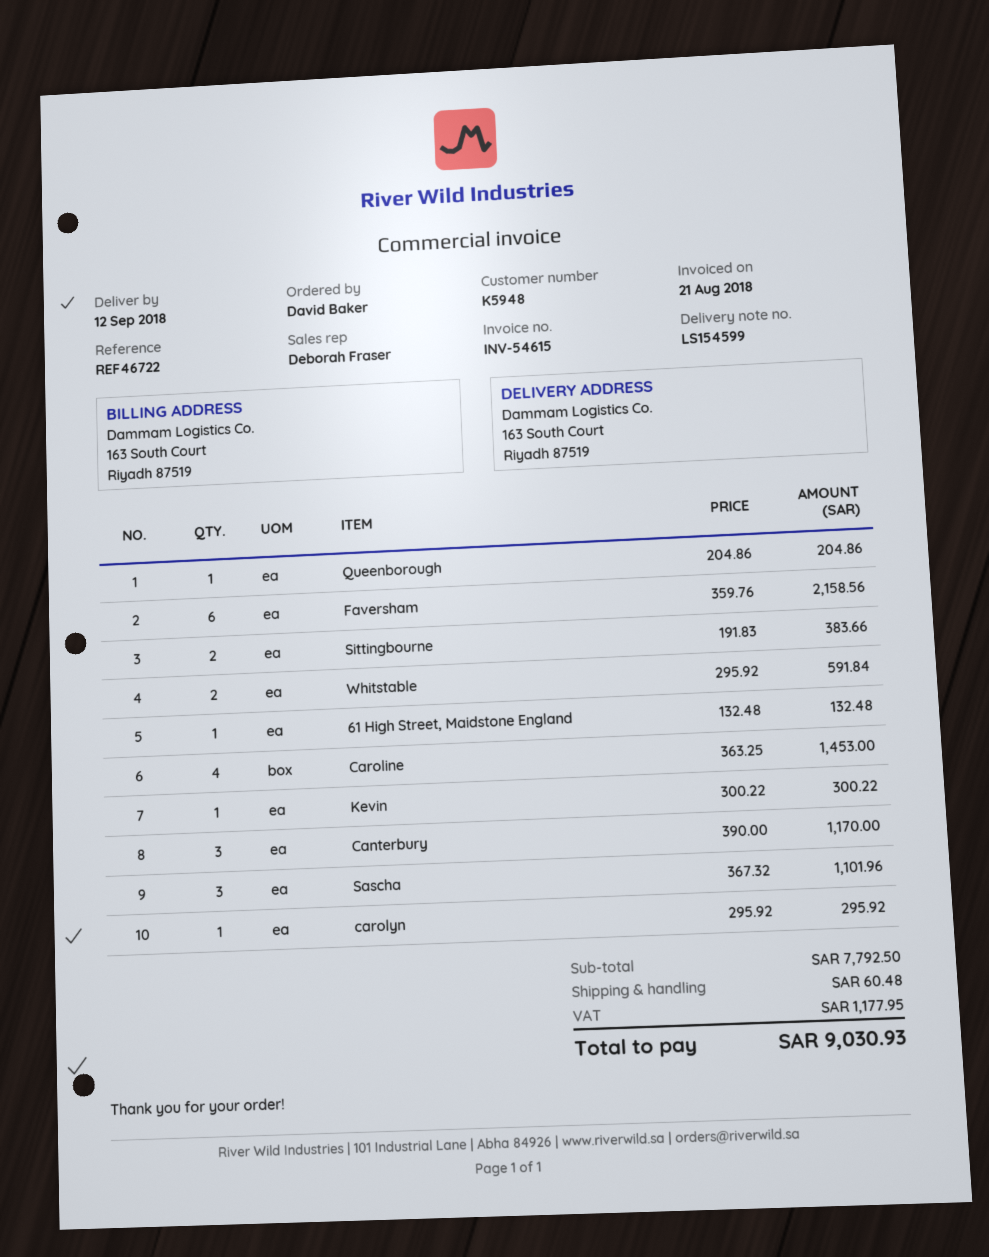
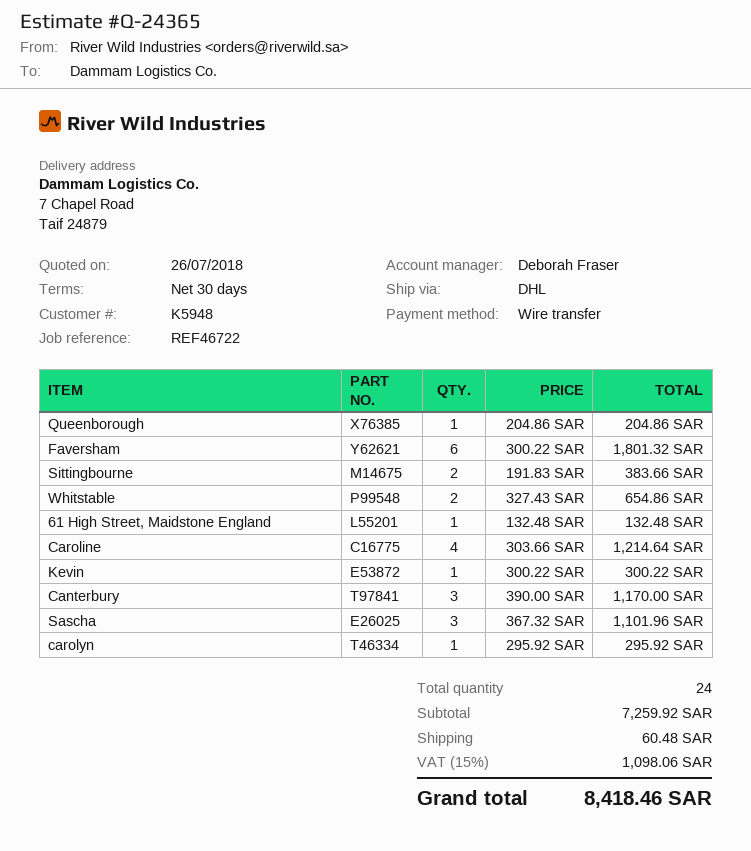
ship to: 163 South Court, Riyadh 87519 -> 7 Chapel Road, Taif 24879
Faversham: 6 x 359.76 = 2158.56 -> 6 x 300.22 = 1801.32
Whitstable: 2 x 295.92 = 591.84 -> 2 x 327.43 = 654.86
Caroline: 4 x 363.25 = 1453.00 -> 4 x 303.66 = 1214.64
subtotal: 7792.50 -> 7259.92
tax: 1177.95 -> 1098.06
total: 9030.93 -> 8418.46

